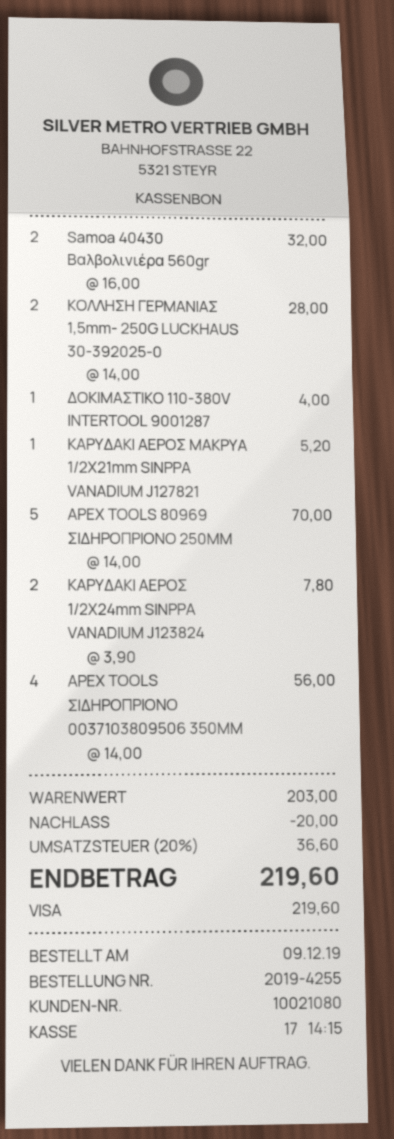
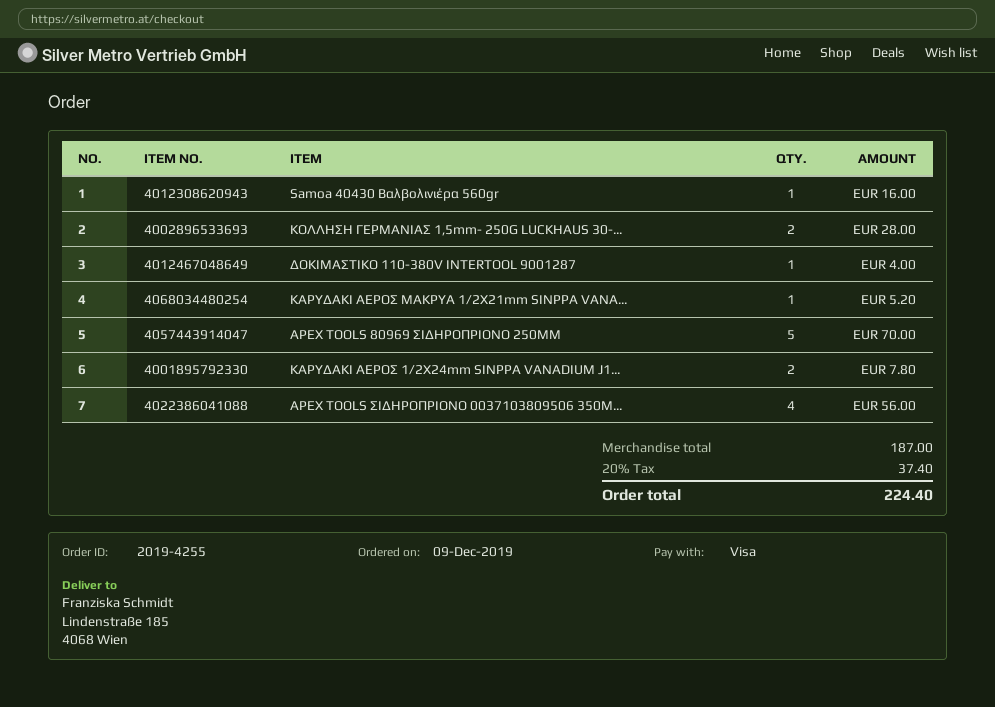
Samoa 40430 Βαλβολινιέρα 560gr: 2 for 32.00 -> 1 for 16.00
subtotal: 203.00 -> 187.00
discount: 20.00 -> none
tax: 20% = 36.60 -> 20% = 37.40
total: 219.60 -> 224.40

